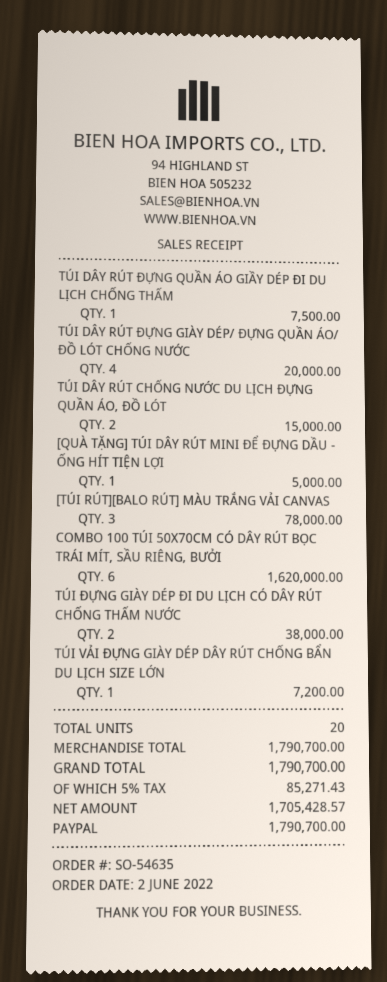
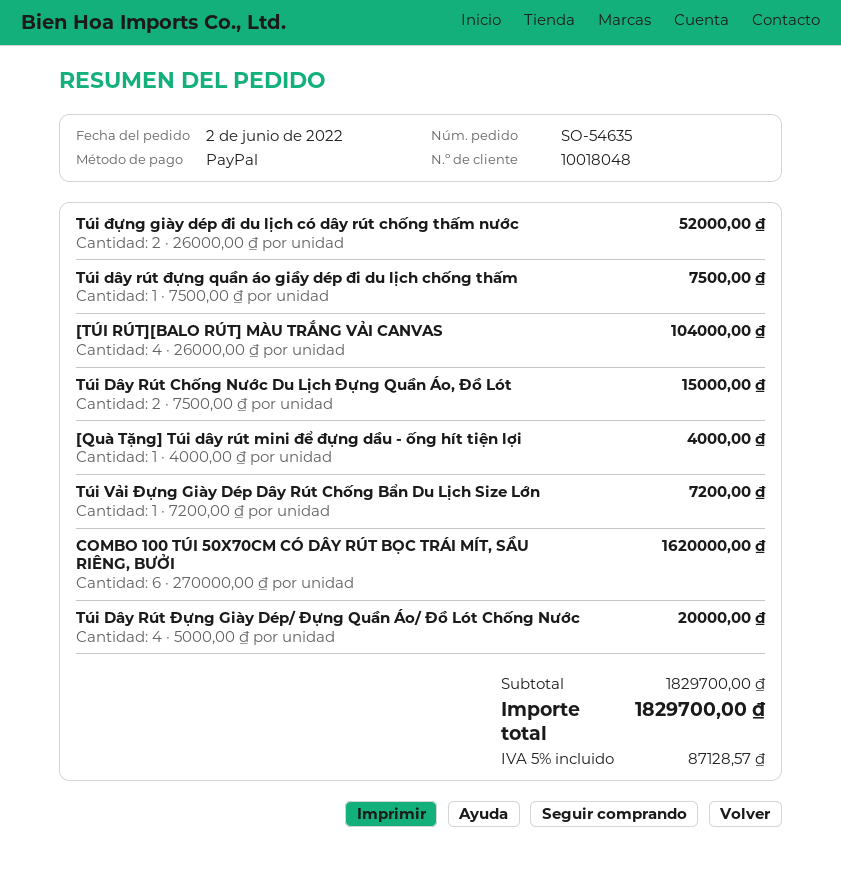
[QUÀ TẶNG] TÚI DÂY RÚT MINI ĐỂ ĐỰNG DẦU - ỐNG HÍT TIỆN LỢI: 1 for 5000.00 -> 1 for 4000.00
[TÚI RÚT][BALO RÚT] MÀU TRẮNG VẢI CANVAS: 3 for 78000.00 -> 4 for 104000.00
TÚI ĐỰNG GIÀY DÉP ĐI DU LỊCH CÓ DÂY RÚT CHỐNG THẤM NƯỚC: 2 for 38000.00 -> 2 for 52000.00
subtotal: 1790700.00 -> 1829700.00
tax: 5% = 85271.43 -> 5% = 87128.57
total: 1790700.00 -> 1829700.00

